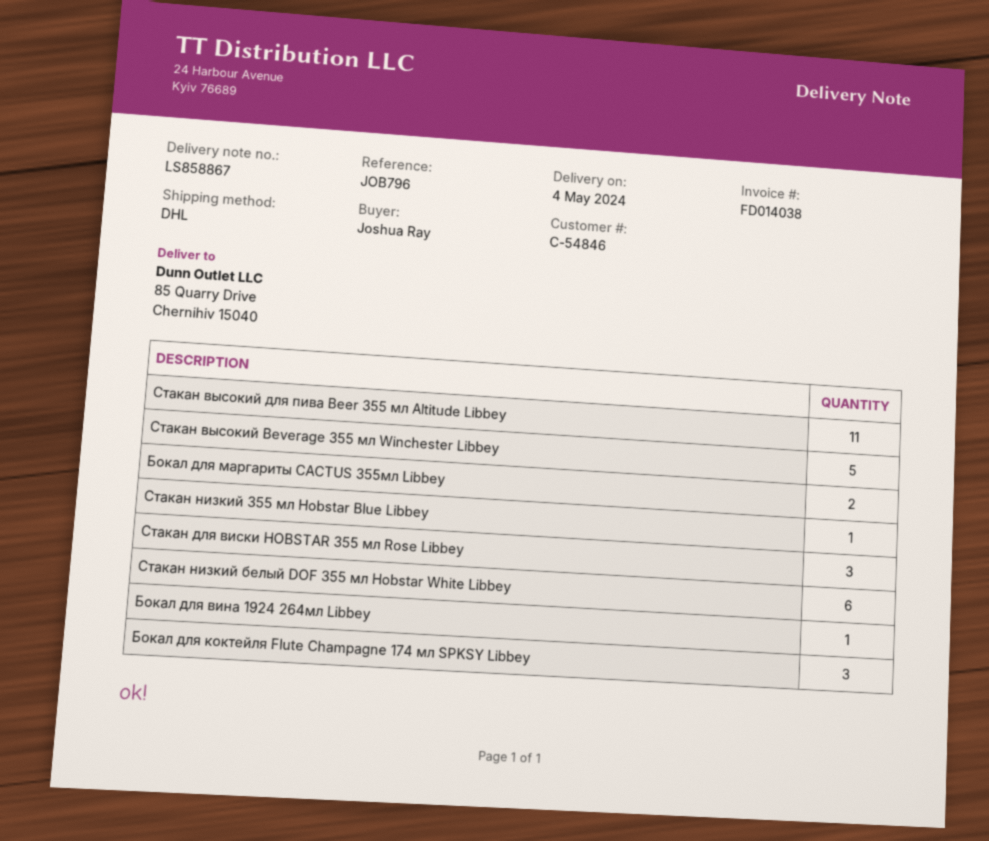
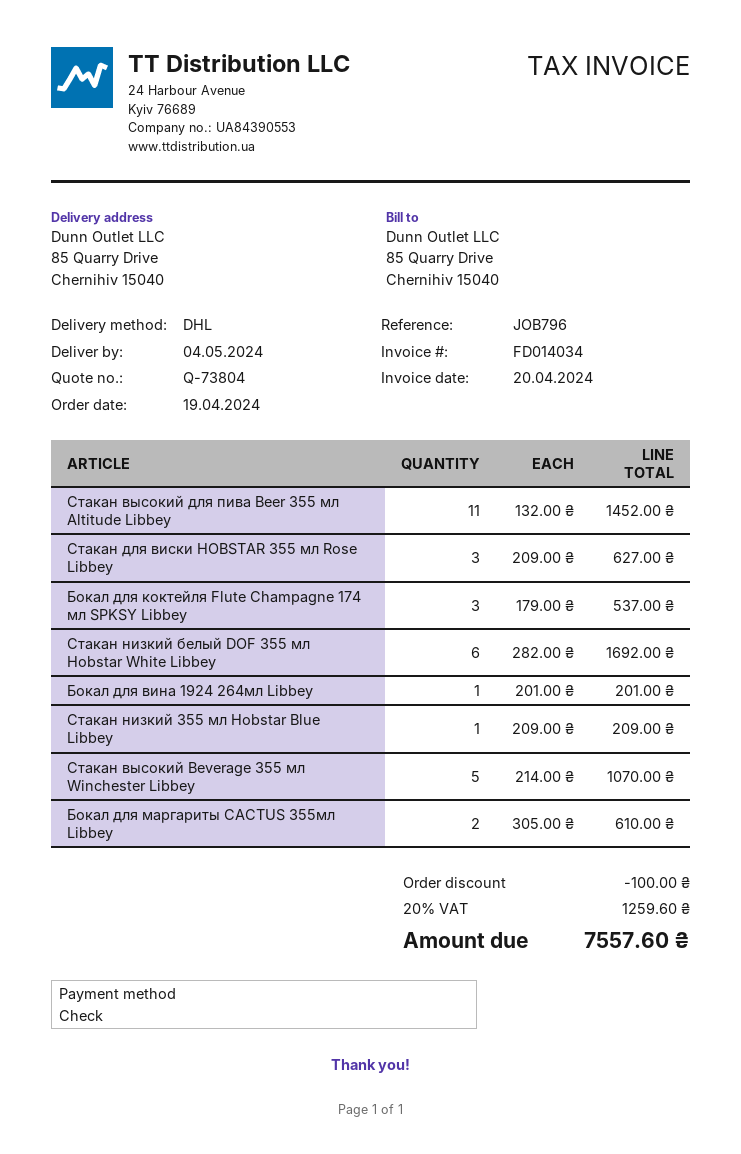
invoice number: FD014038 -> FD014034

